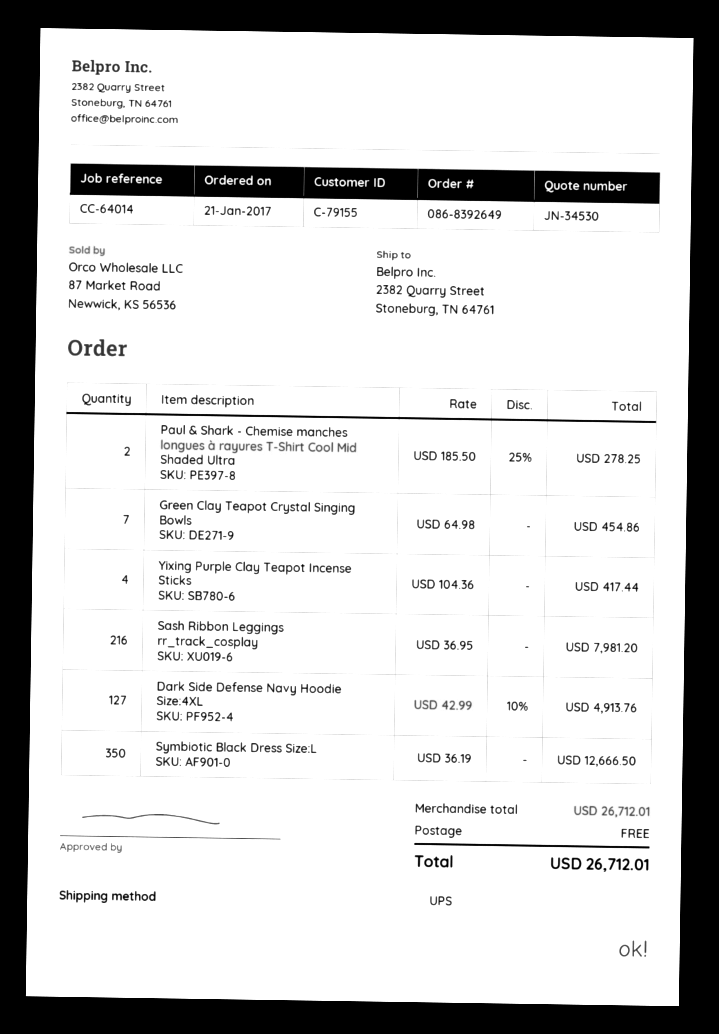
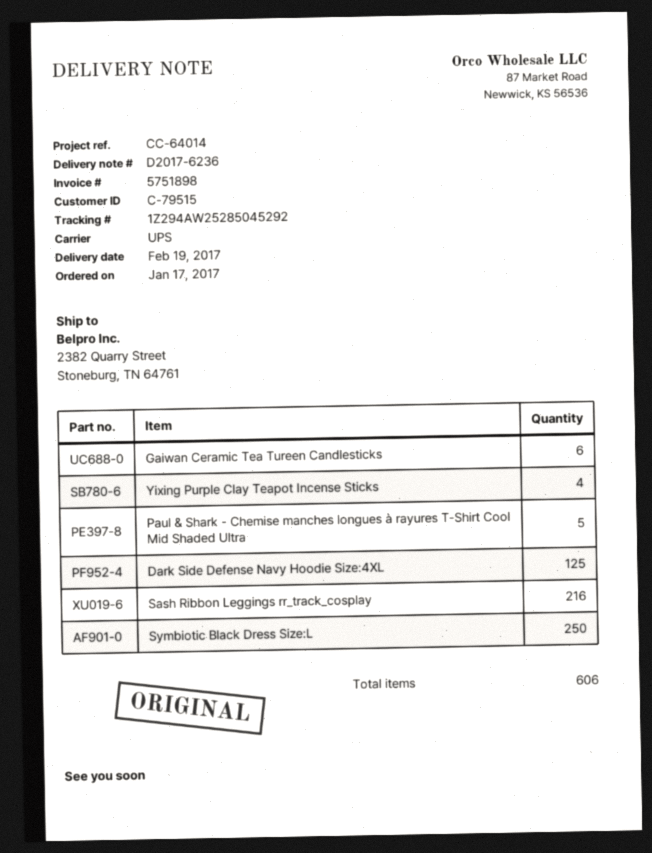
order date: 2017-01-21 -> 2017-01-17
customer number: C-79155 -> C-79515
Paul & Shark - Chemise manches longues à rayures T-Shirt Cool Mid Shaded Ultra: 2 -> 5
Green Clay Teapot Crystal Singing Bowls: 7 -> none
Dark Side Defense Navy Hoodie Size:4XL: 127 -> 125
Symbiotic Black Dress Size:L: 350 -> 250
Gaiwan Ceramic Tea Tureen Candlesticks: none -> 6

